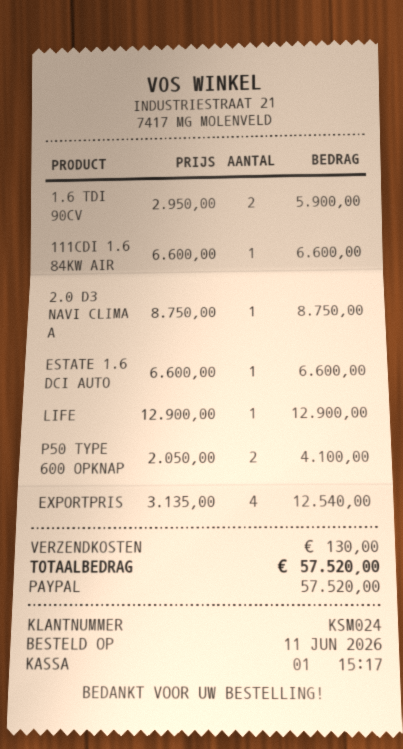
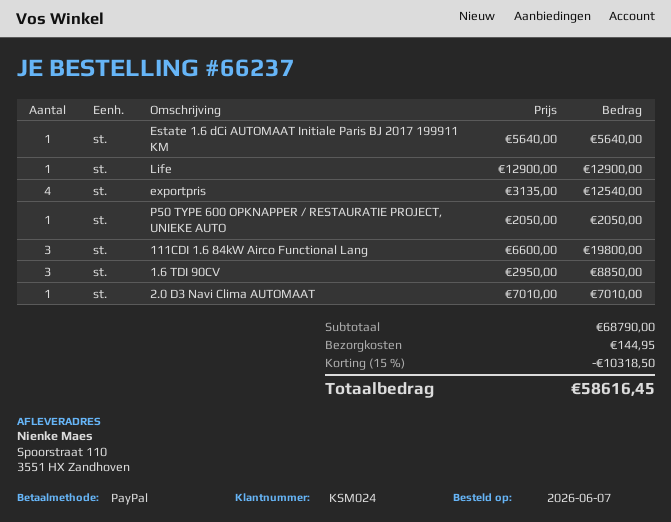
order date: 2026-06-11 -> 2026-06-07
1.6 TDI 90CV: 2 x 2950.00 = 5900.00 -> 3 x 2950.00 = 8850.00
111CDI 1.6 84KW AIR: 1 x 6600.00 = 6600.00 -> 3 x 6600.00 = 19800.00
2.0 D3 NAVI CLIMA A: 1 x 8750.00 = 8750.00 -> 1 x 7010.00 = 7010.00
ESTATE 1.6 DCI AUTO: 1 x 6600.00 = 6600.00 -> 1 x 5640.00 = 5640.00
P50 TYPE 600 OPKNAP: 2 x 2050.00 = 4100.00 -> 1 x 2050.00 = 2050.00
discount: none -> 15% = 10318.50
shipping: 130.00 -> 144.95
total: 57520.00 -> 58616.45

